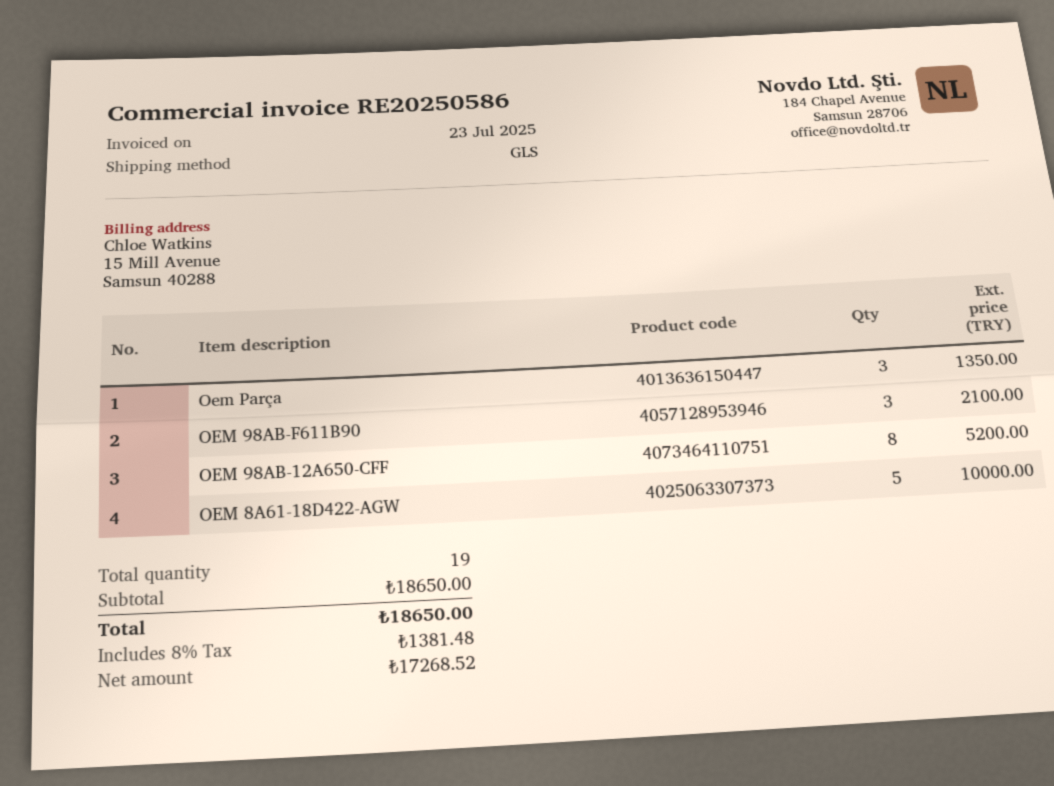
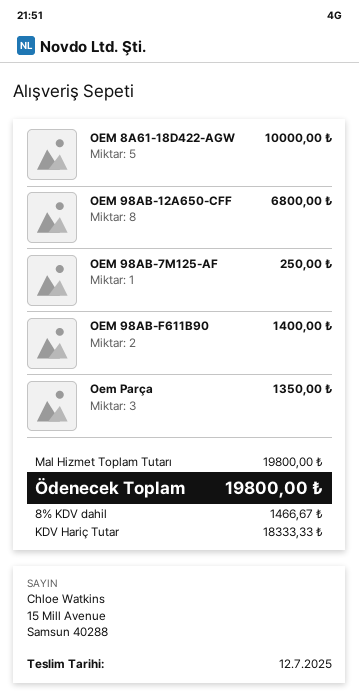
OEM 98AB-F611B90: 3 for 2100.00 -> 2 for 1400.00
OEM 98AB-12A650-CFF: 8 for 5200.00 -> 8 for 6800.00
OEM 98AB-7M125-AF: none -> 1 for 250.00
subtotal: 18650.00 -> 19800.00
net: 17268.52 -> 18333.33
tax: 8% = 1381.48 -> 8% = 1466.67
total: 18650.00 -> 19800.00

